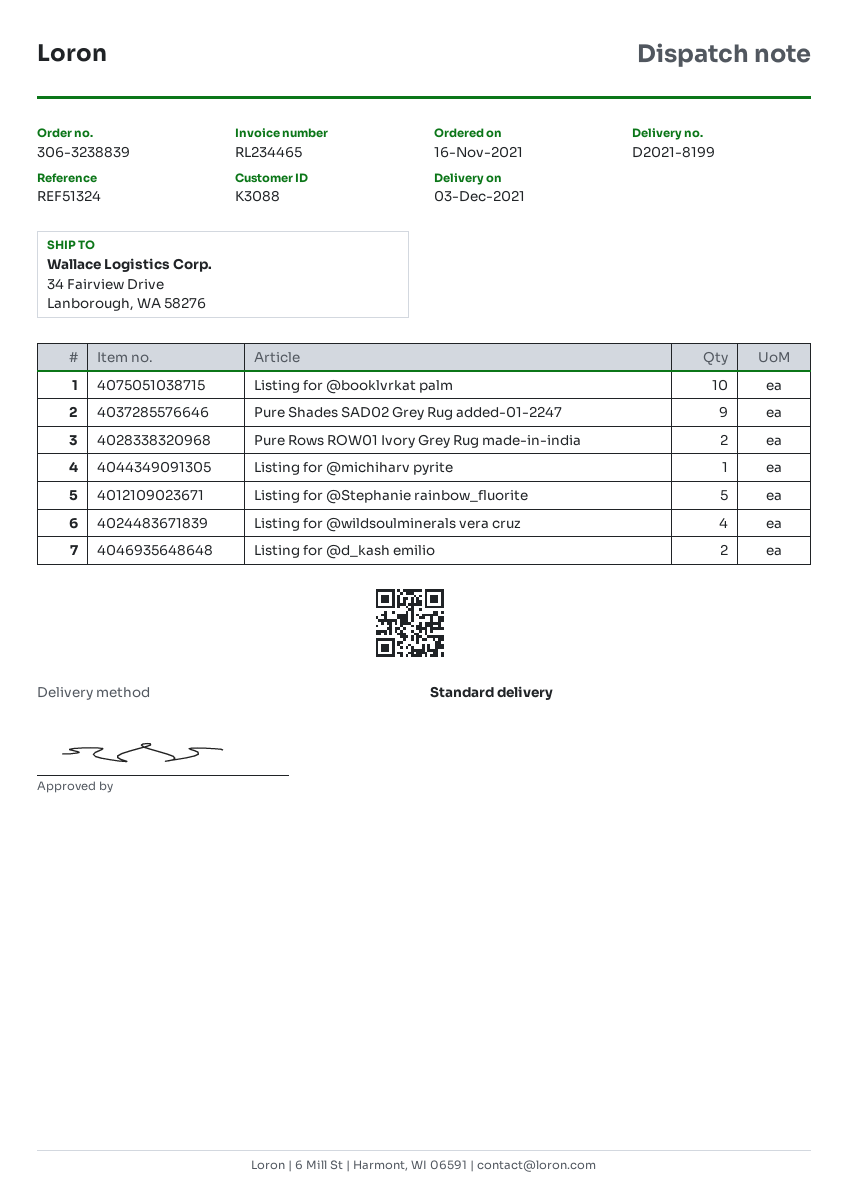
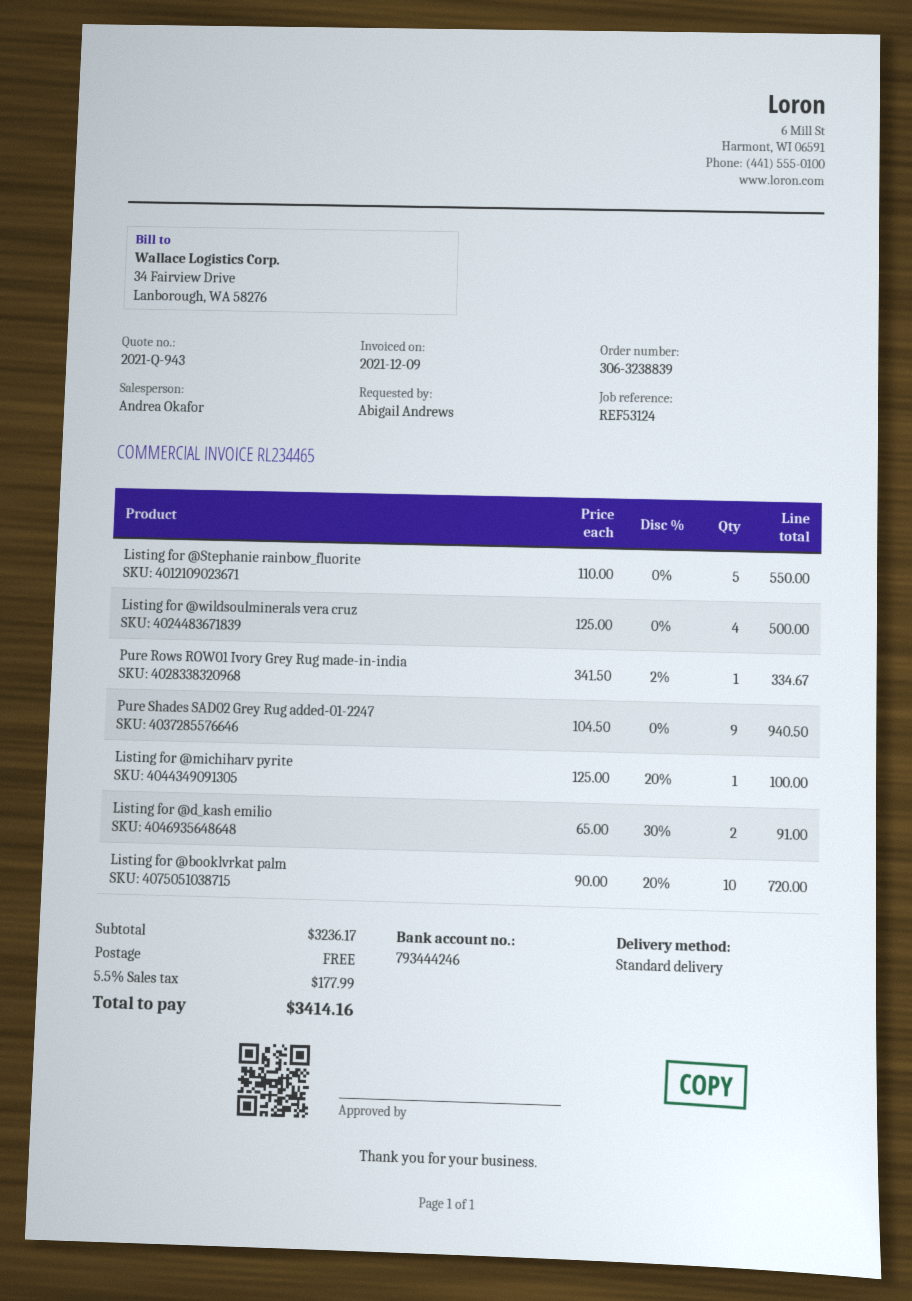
reference: REF51324 -> REF53124
Pure Rows ROW01 Ivory Grey Rug made-in-india: 2 -> 1

